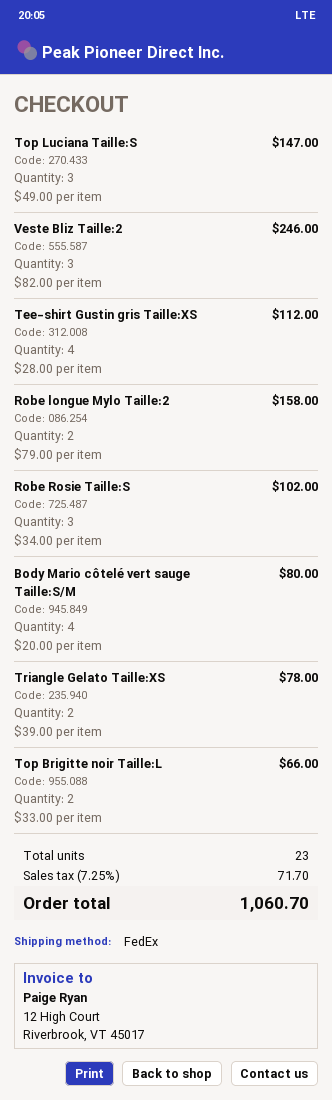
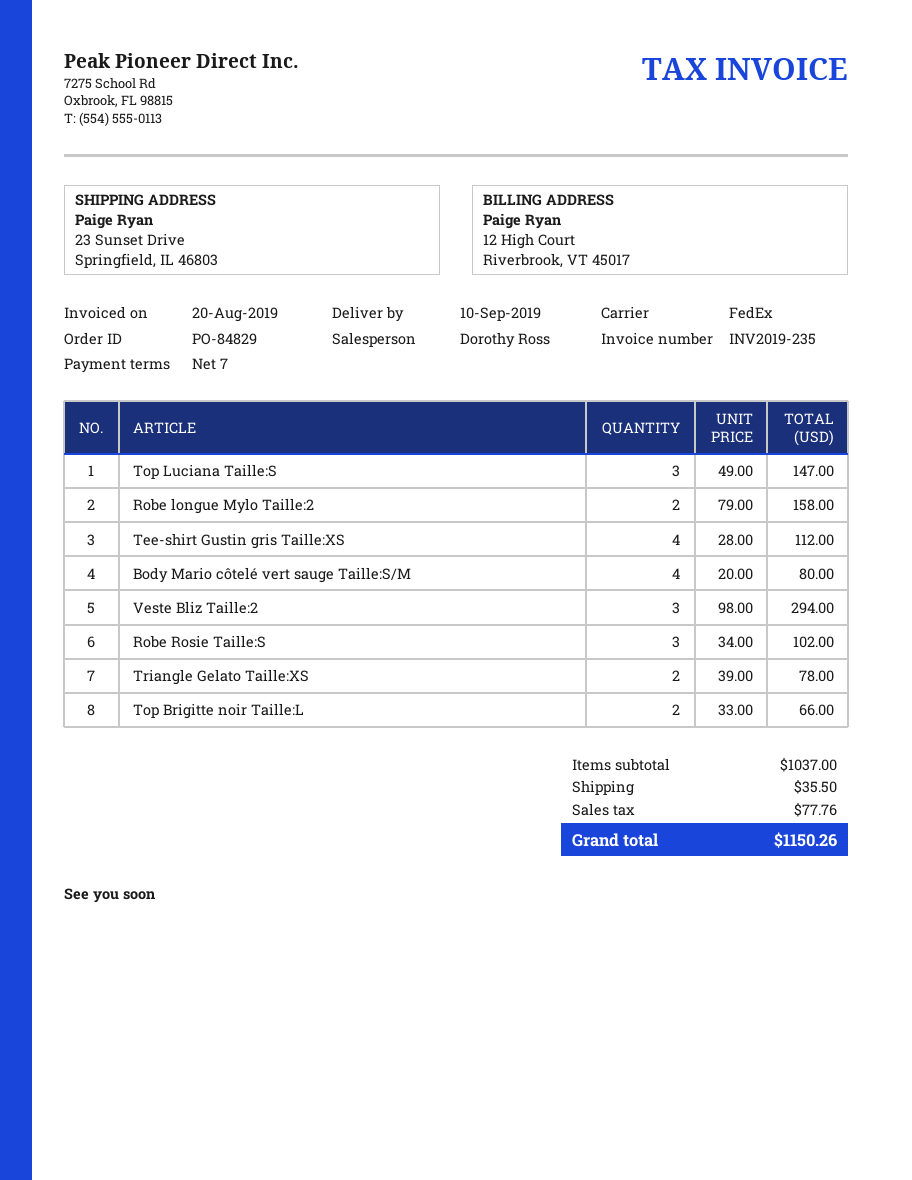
Veste Bliz Taille:2: 3 x 82.00 = 246.00 -> 3 x 98.00 = 294.00
shipping: none -> 35.50
tax: 71.70 -> 77.76
total: 1060.70 -> 1150.26

